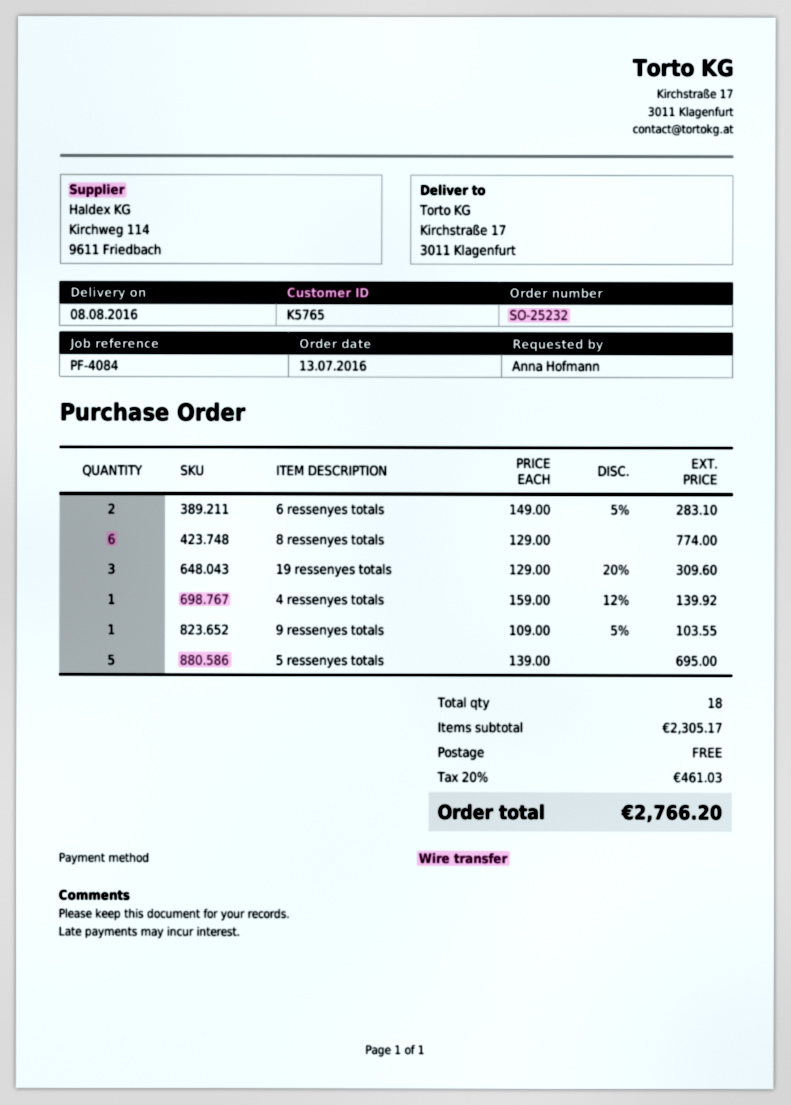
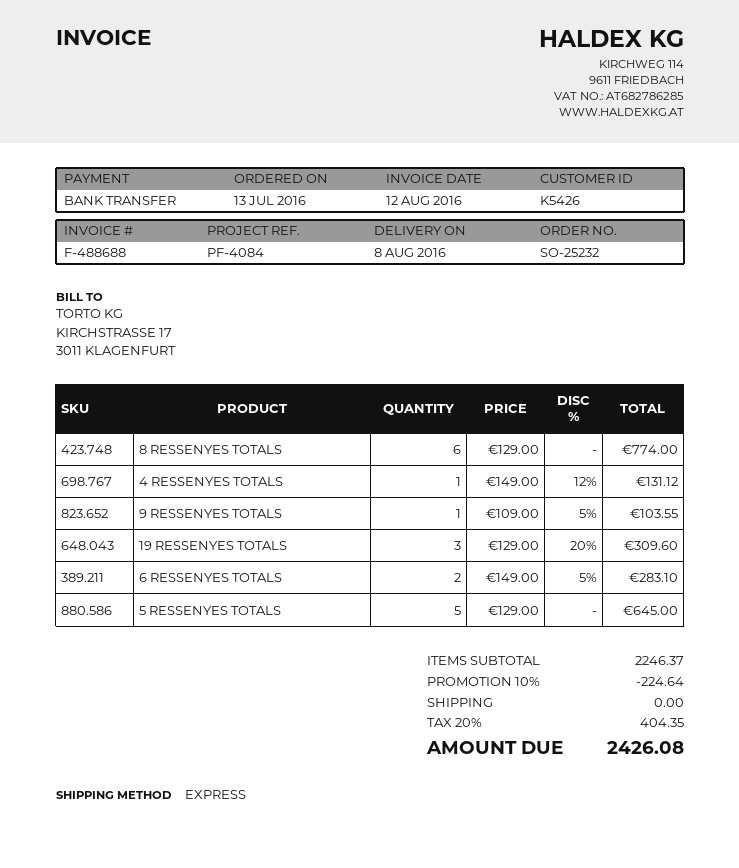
customer number: K5765 -> K5426
4 ressenyes totals: 1 x 159.00 - 12% = 139.92 -> 1 x 149.00 - 12% = 131.12
5 ressenyes totals: 5 x 139.00 = 695.00 -> 5 x 129.00 = 645.00
subtotal: 2305.17 -> 2246.37
discount: none -> 10% = 224.64
tax: 20% = 461.03 -> 20% = 404.35
total: 2766.20 -> 2426.08

